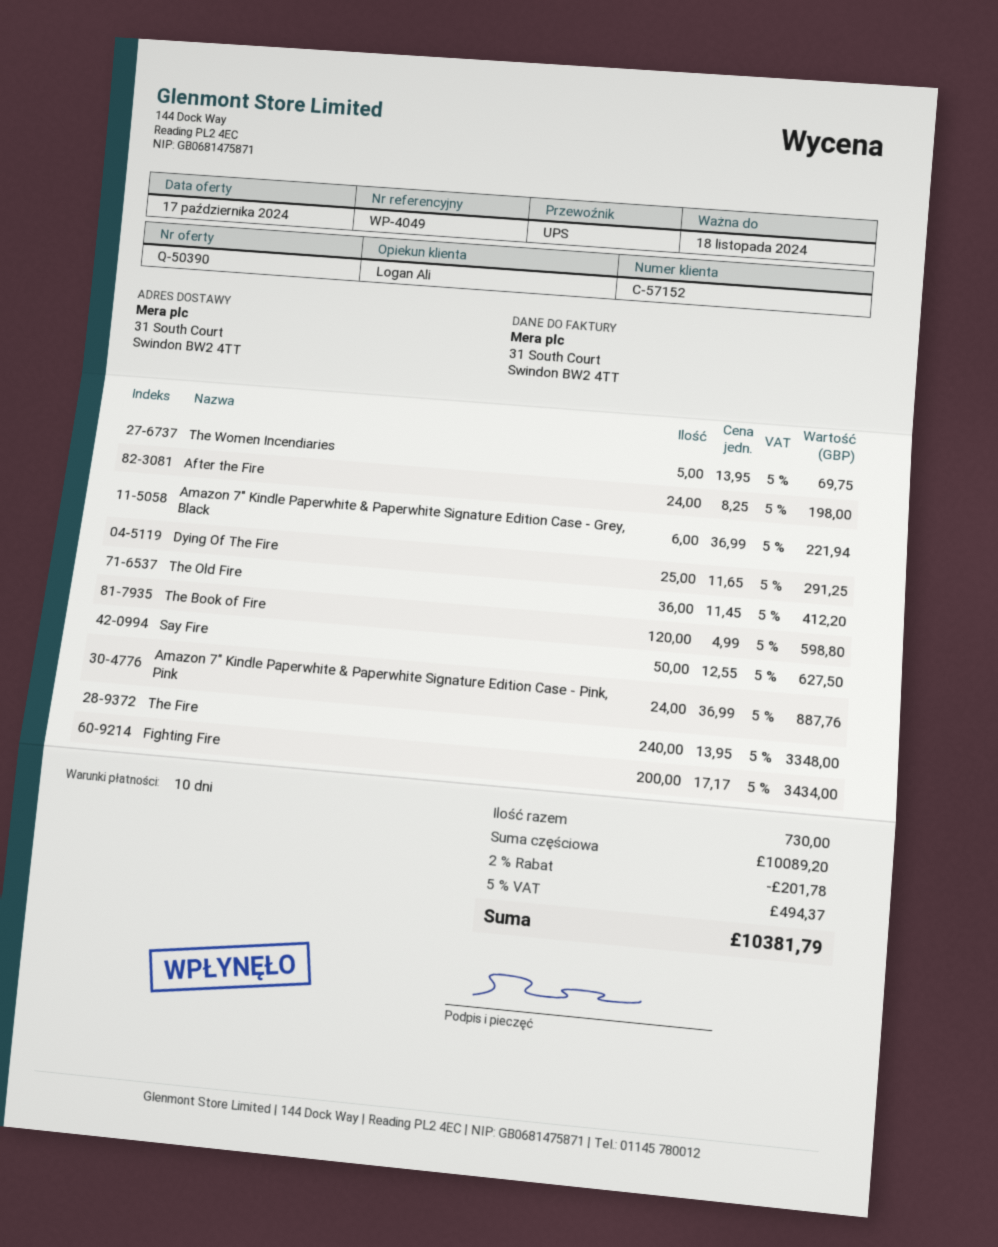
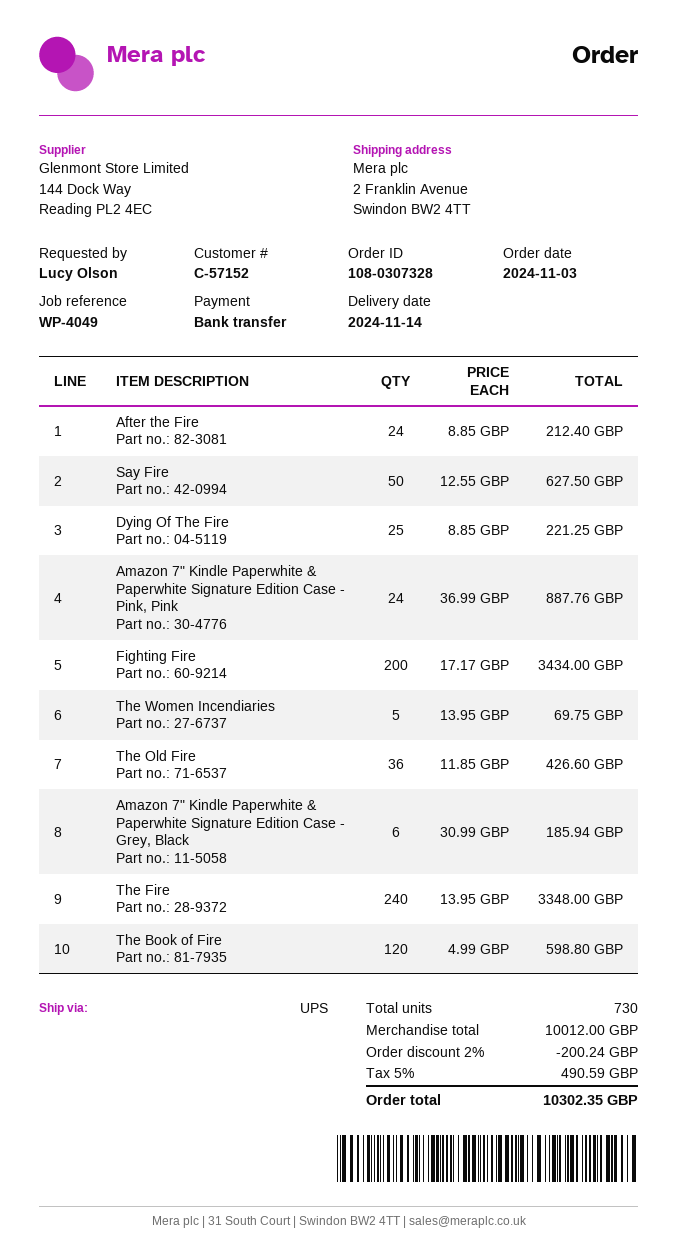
ship to: 31 South Court, Swindon BW2 4TT -> 2 Franklin Avenue, Swindon BW2 4TT
After the Fire: 24 x 8.25 = 198.00 -> 24 x 8.85 = 212.40
Amazon 7" Kindle Paperwhite & Paperwhite Signature Edition Case - Grey, Black: 6 x 36.99 = 221.94 -> 6 x 30.99 = 185.94
Dying Of The Fire: 25 x 11.65 = 291.25 -> 25 x 8.85 = 221.25
The Old Fire: 36 x 11.45 = 412.20 -> 36 x 11.85 = 426.60
subtotal: 10089.20 -> 10012.00
discount: 2% = 201.78 -> 2% = 200.24
tax: 5% = 494.37 -> 5% = 490.59
total: 10381.79 -> 10302.35

